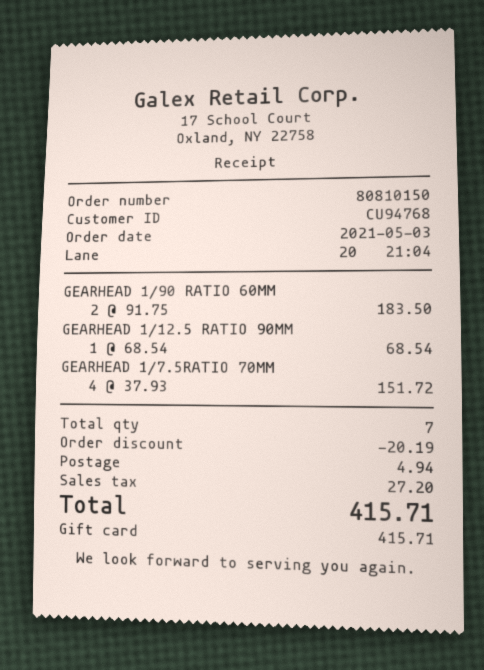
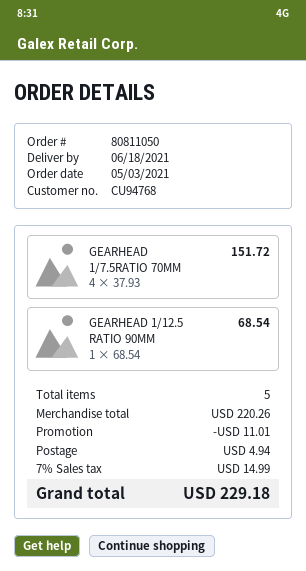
order number: 80810150 -> 80811050
GEARHEAD 1/90 RATIO 60MM: 2 x 91.75 = 183.50 -> none
total quantity: 7 -> 5
discount: 20.19 -> 11.01
tax: 27.20 -> 14.99
total: 415.71 -> 229.18

